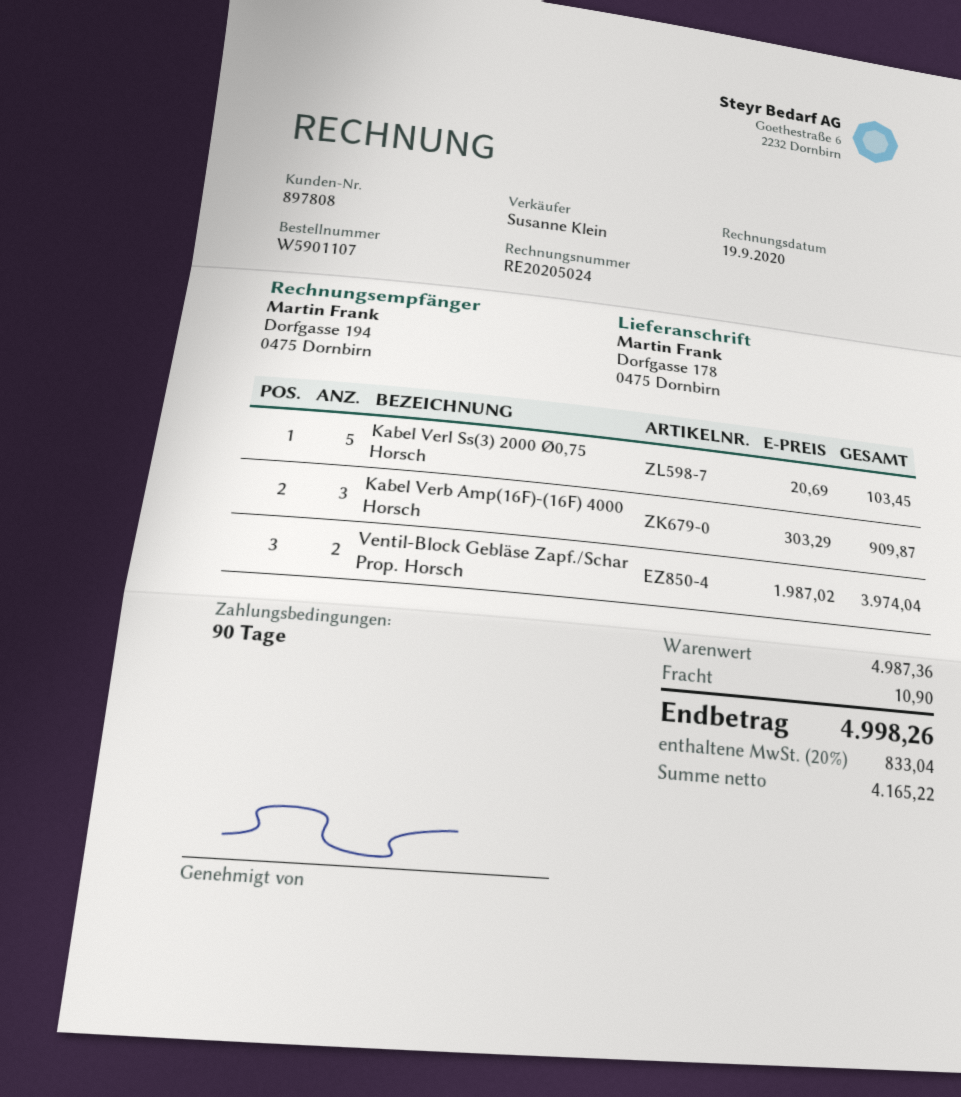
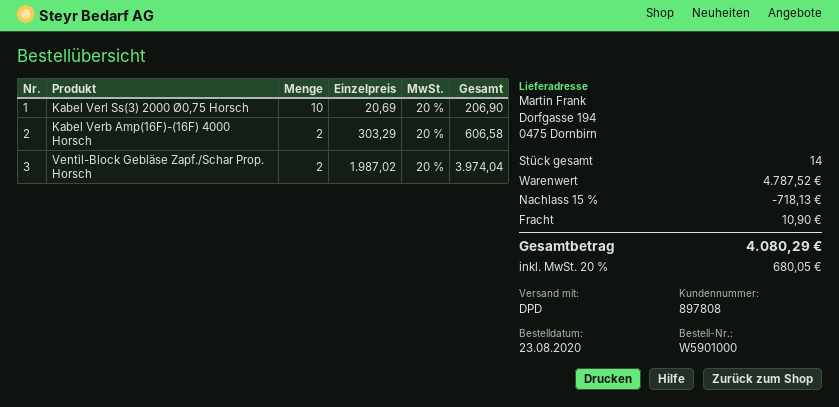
order number: W5901107 -> W5901000
ship to: Dorfgasse 178, 0475 Dornbirn -> Dorfgasse 194, 0475 Dornbirn
Kabel Verl Ss(3) 2000 Ø0,75 Horsch: 5 x 20.69 = 103.45 -> 10 x 20.69 = 206.90
Kabel Verb Amp(16F)-(16F) 4000 Horsch: 3 x 303.29 = 909.87 -> 2 x 303.29 = 606.58
subtotal: 4987.36 -> 4787.52
discount: none -> 15% = 718.13
tax: 20% = 833.04 -> 20% = 680.05
total: 4998.26 -> 4080.29

